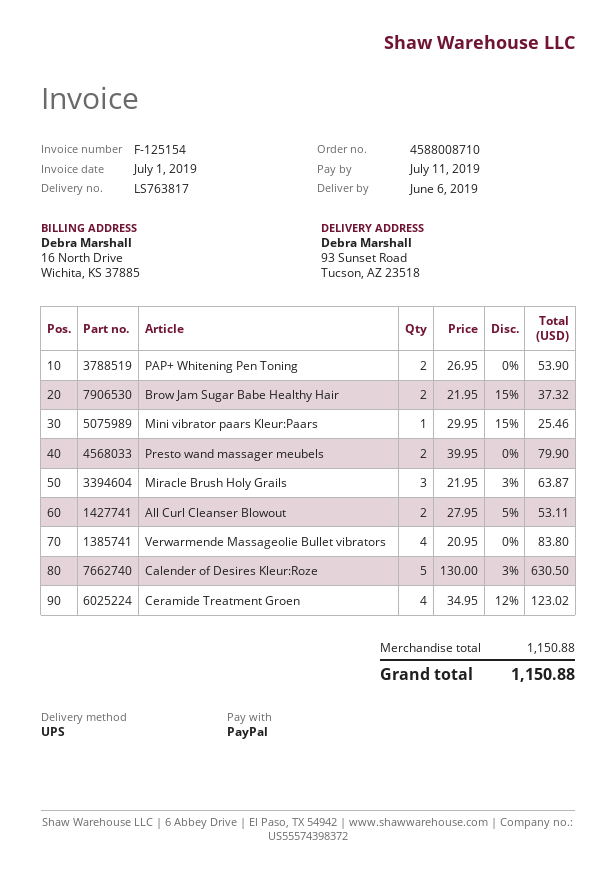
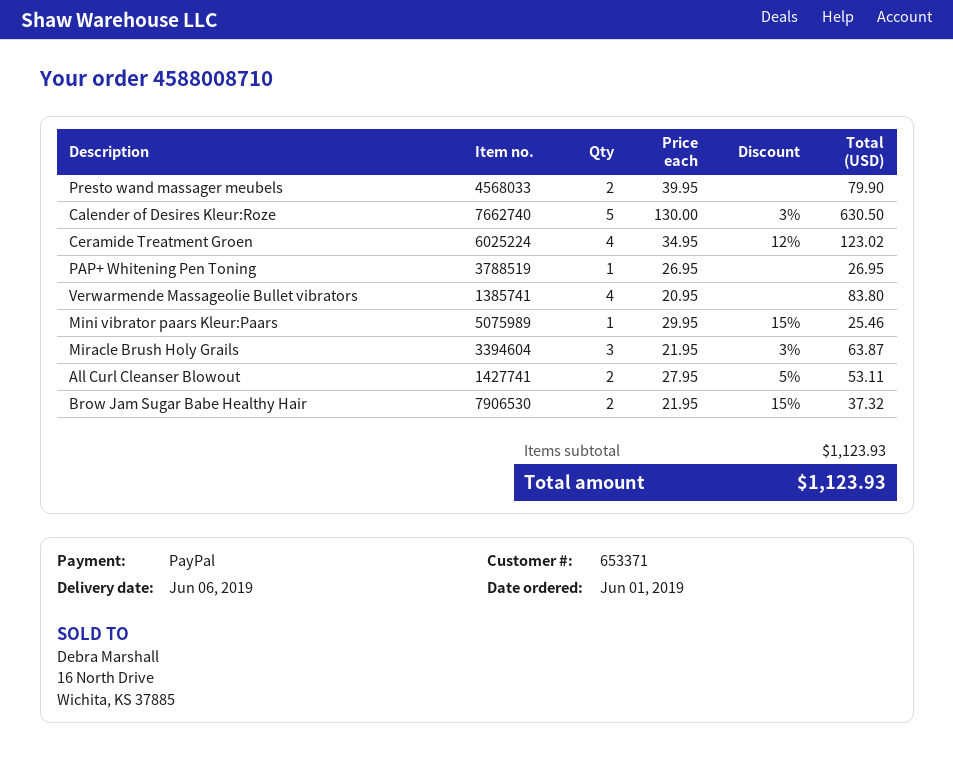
PAP+ Whitening Pen Toning: 2 x 26.95 = 53.90 -> 1 x 26.95 = 26.95
subtotal: 1150.88 -> 1123.93
total: 1150.88 -> 1123.93

